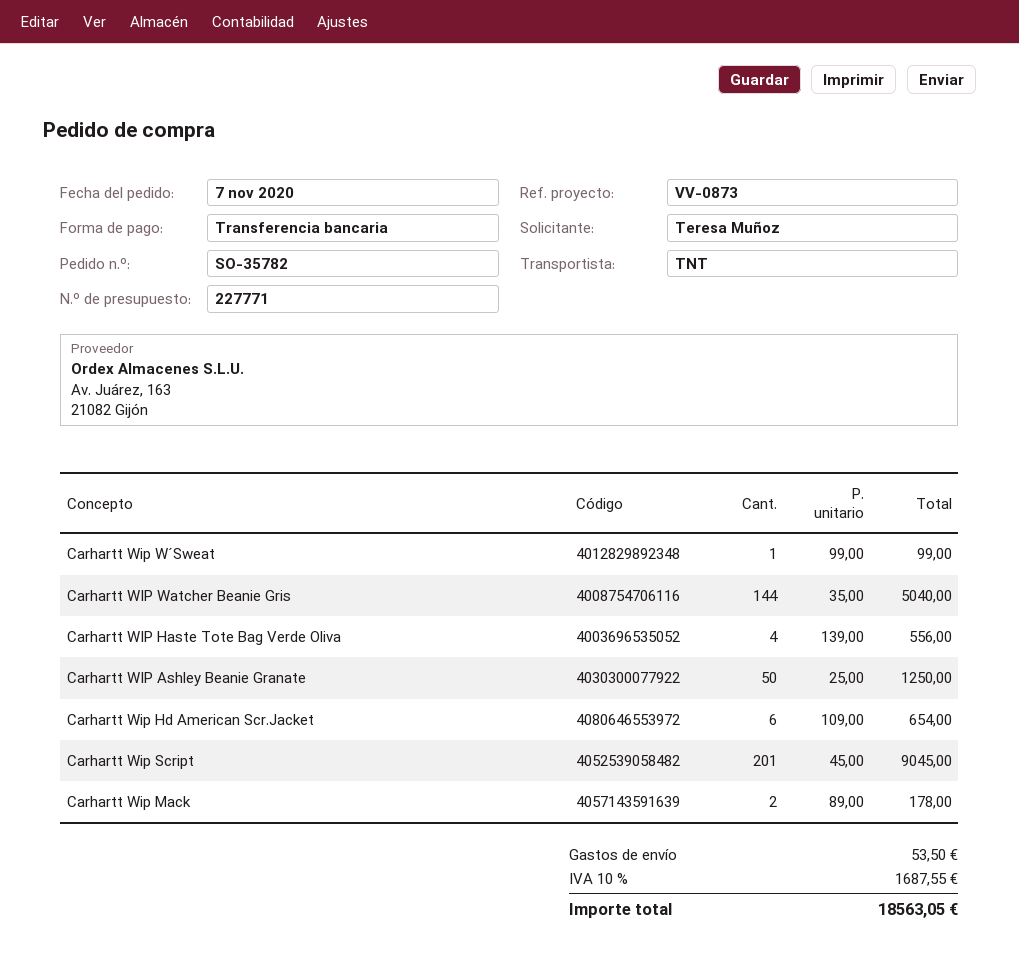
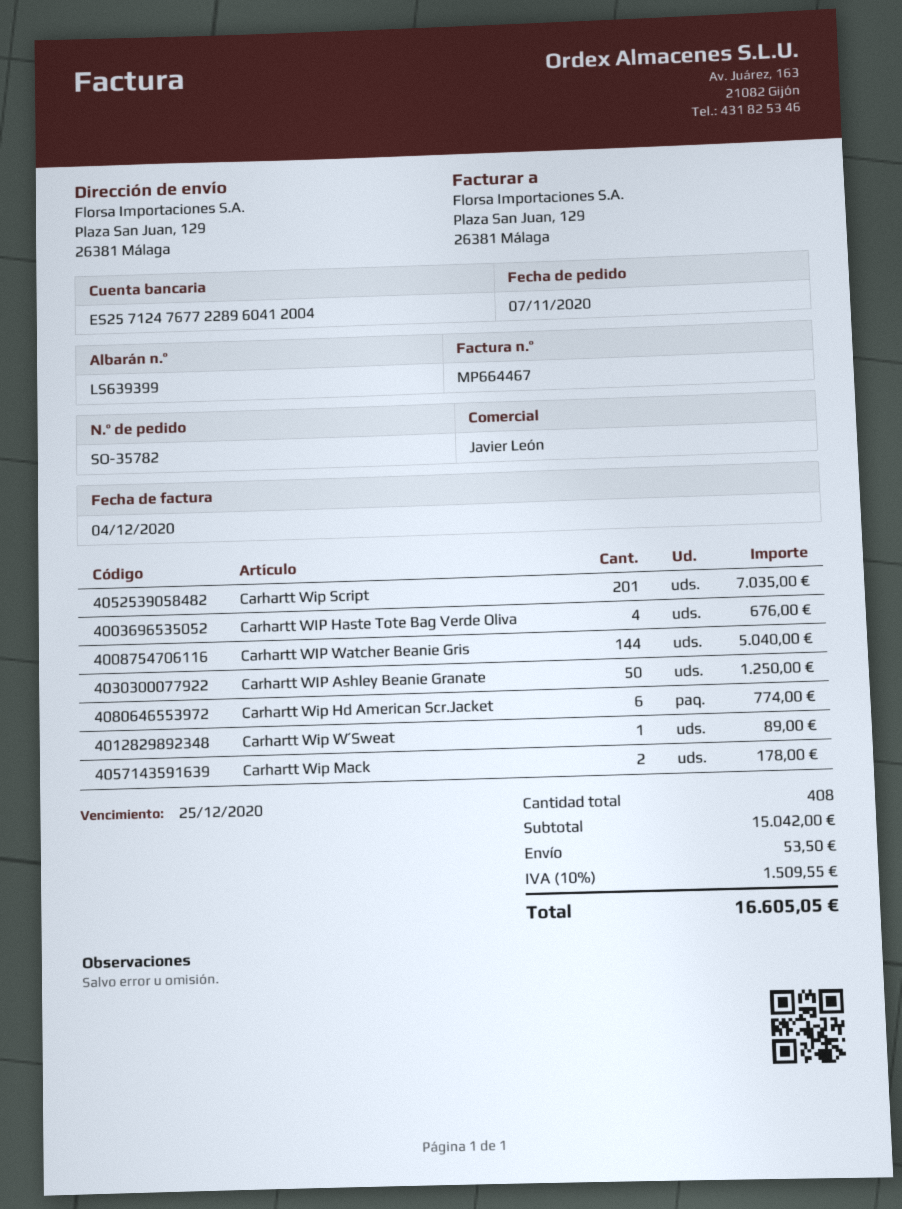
Carhartt Wip W´Sweat: 1 for 99.00 -> 1 for 89.00
Carhartt WIP Haste Tote Bag Verde Oliva: 4 for 556.00 -> 4 for 676.00
Carhartt Wip Hd American Scr.Jacket: 6 for 654.00 -> 6 for 774.00
Carhartt Wip Script: 201 for 9045.00 -> 201 for 7035.00
tax: 10% = 1687.55 -> 10% = 1509.55
total: 18563.05 -> 16605.05

